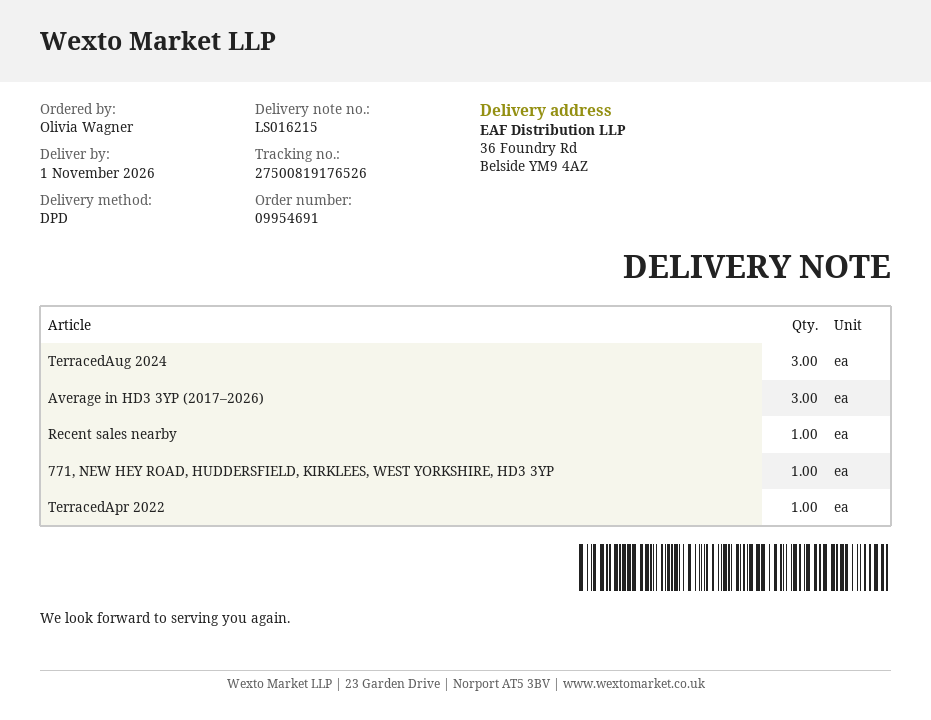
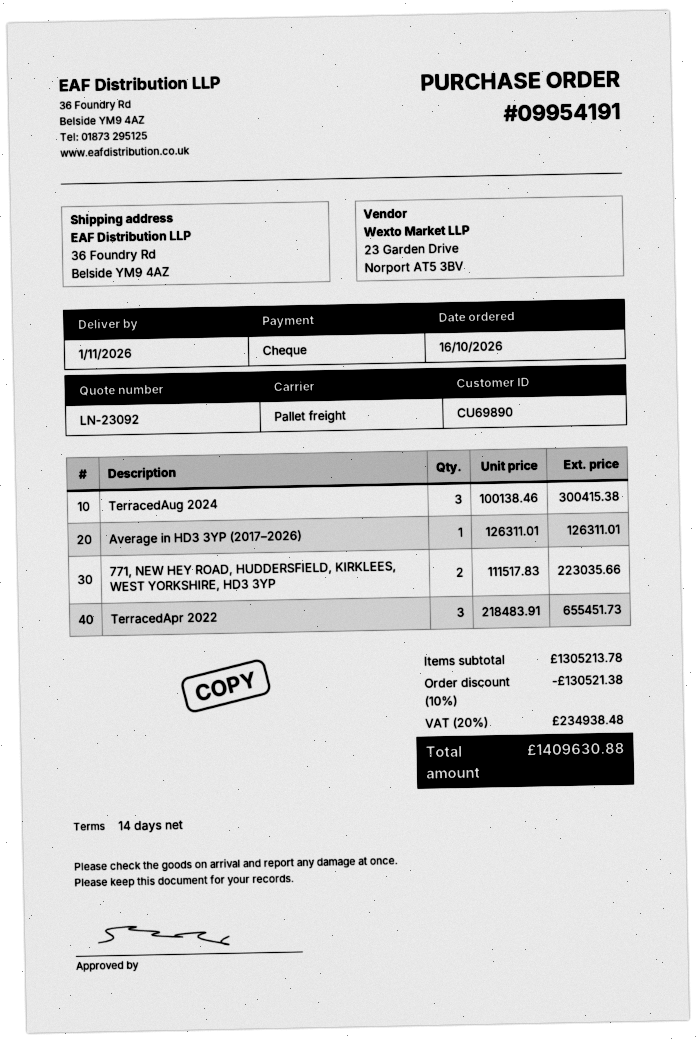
order number: 09954691 -> 09954191
shipping method: DPD -> pallet freight
Average in HD3 3YP (2017–2026): 3 -> 1
Recent sales nearby: 1 -> none
771, NEW HEY ROAD, HUDDERSFIELD, KIRKLEES, WEST YORKSHIRE, HD3 3YP: 1 -> 2
TerracedApr 2022: 1 -> 3

